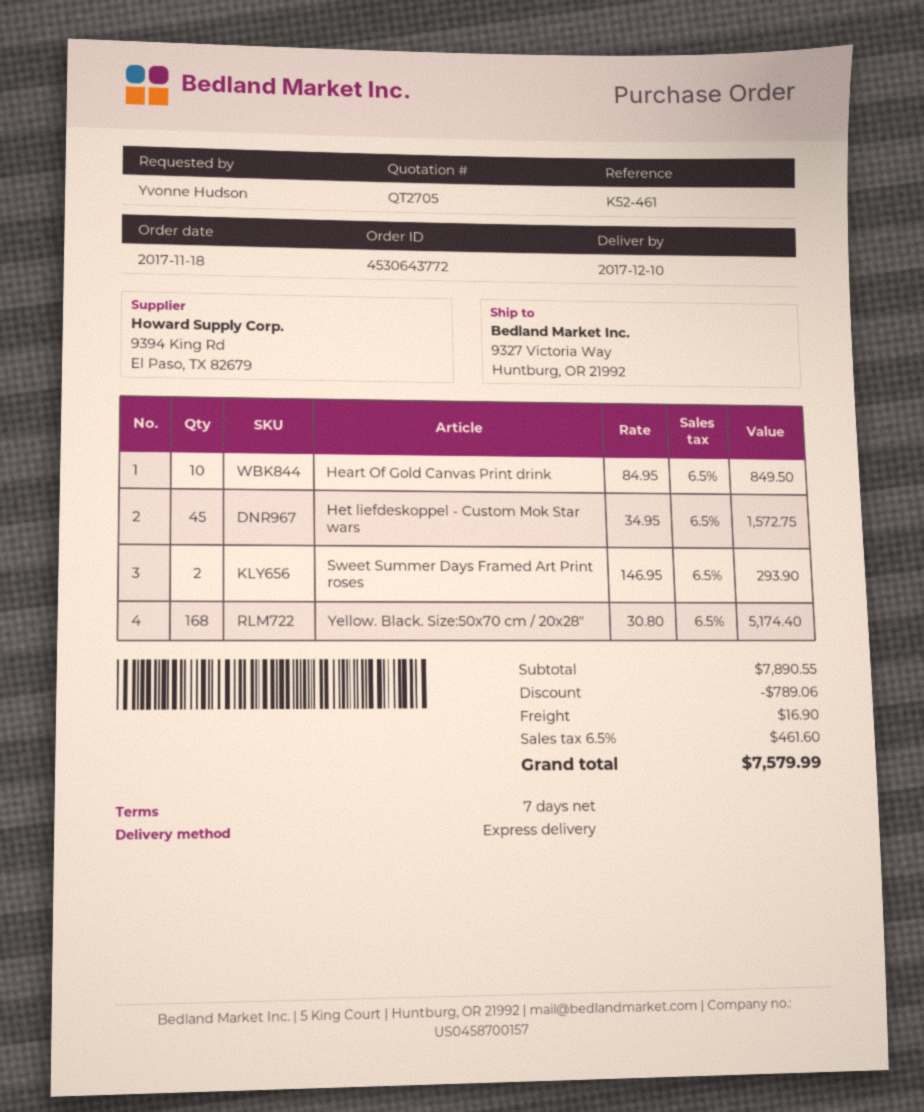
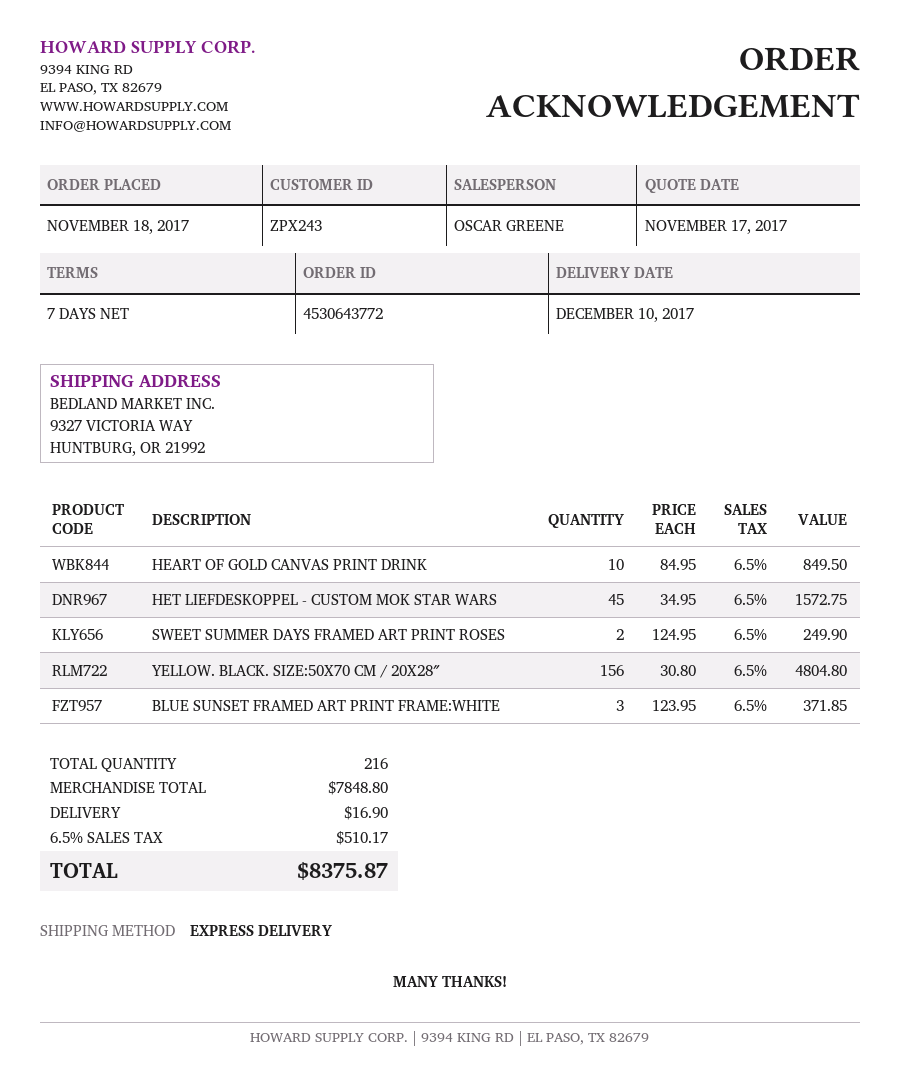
Sweet Summer Days Framed Art Print roses: 2 x 146.95 = 293.90 -> 2 x 124.95 = 249.90
Yellow. Black. Size:50x70 cm / 20x28″: 168 x 30.80 = 5174.40 -> 156 x 30.80 = 4804.80
BLUE SUNSET FRAMED ART PRINT FRAME:WHITE: none -> 3 x 123.95 = 371.85
subtotal: 7890.55 -> 7848.80
discount: 789.06 -> none
tax: 6.5% = 461.60 -> 6.5% = 510.17
total: 7579.99 -> 8375.87

